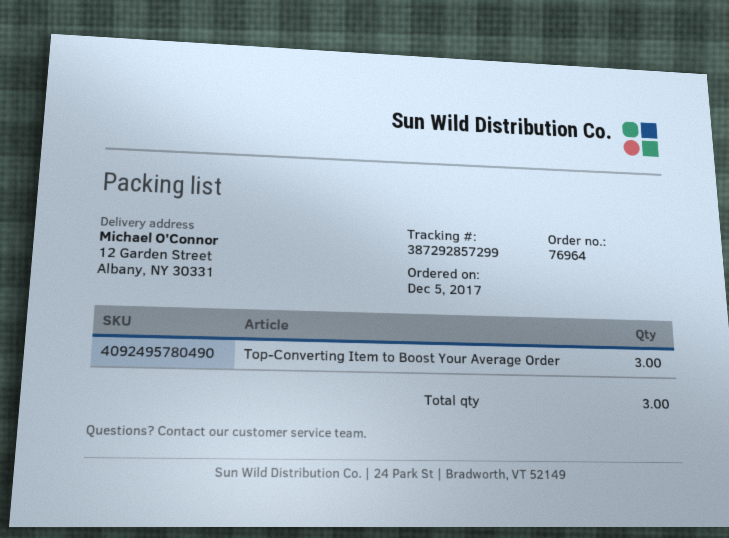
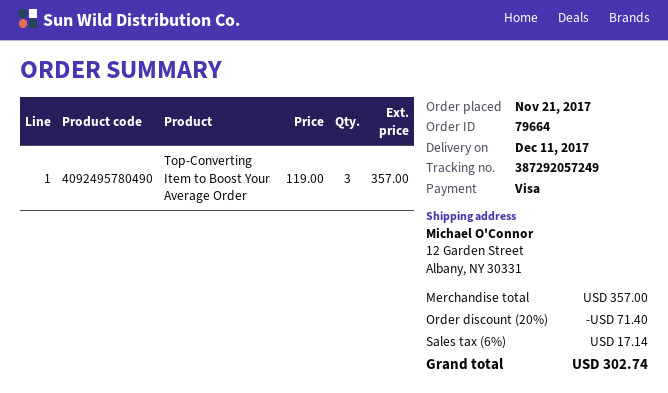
order number: 76964 -> 79664
order date: 2017-12-05 -> 2017-11-21
tracking number: 387292857299 -> 387292057249

